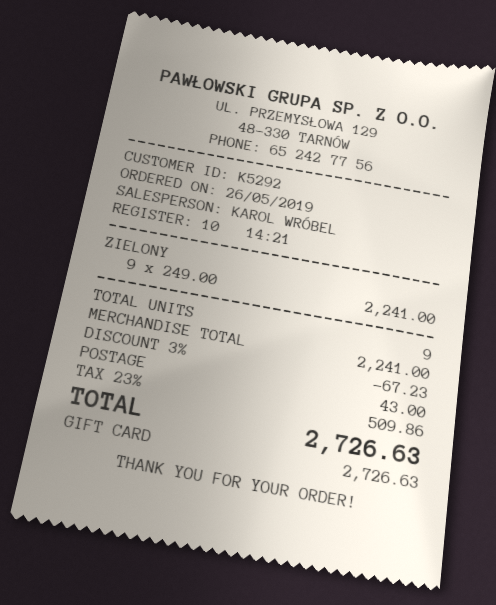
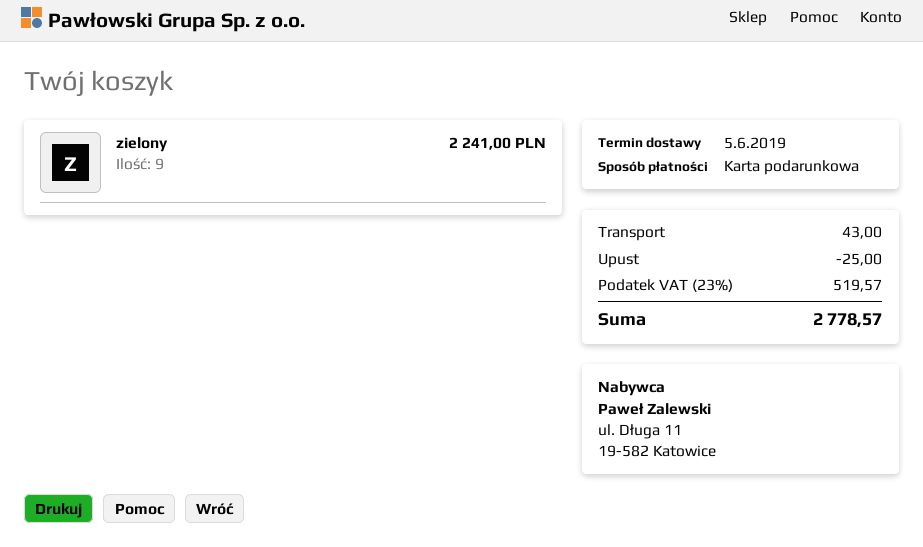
discount: 67.23 -> 25.00
tax: 23% = 509.86 -> 23% = 519.57
total: 2726.63 -> 2778.57

